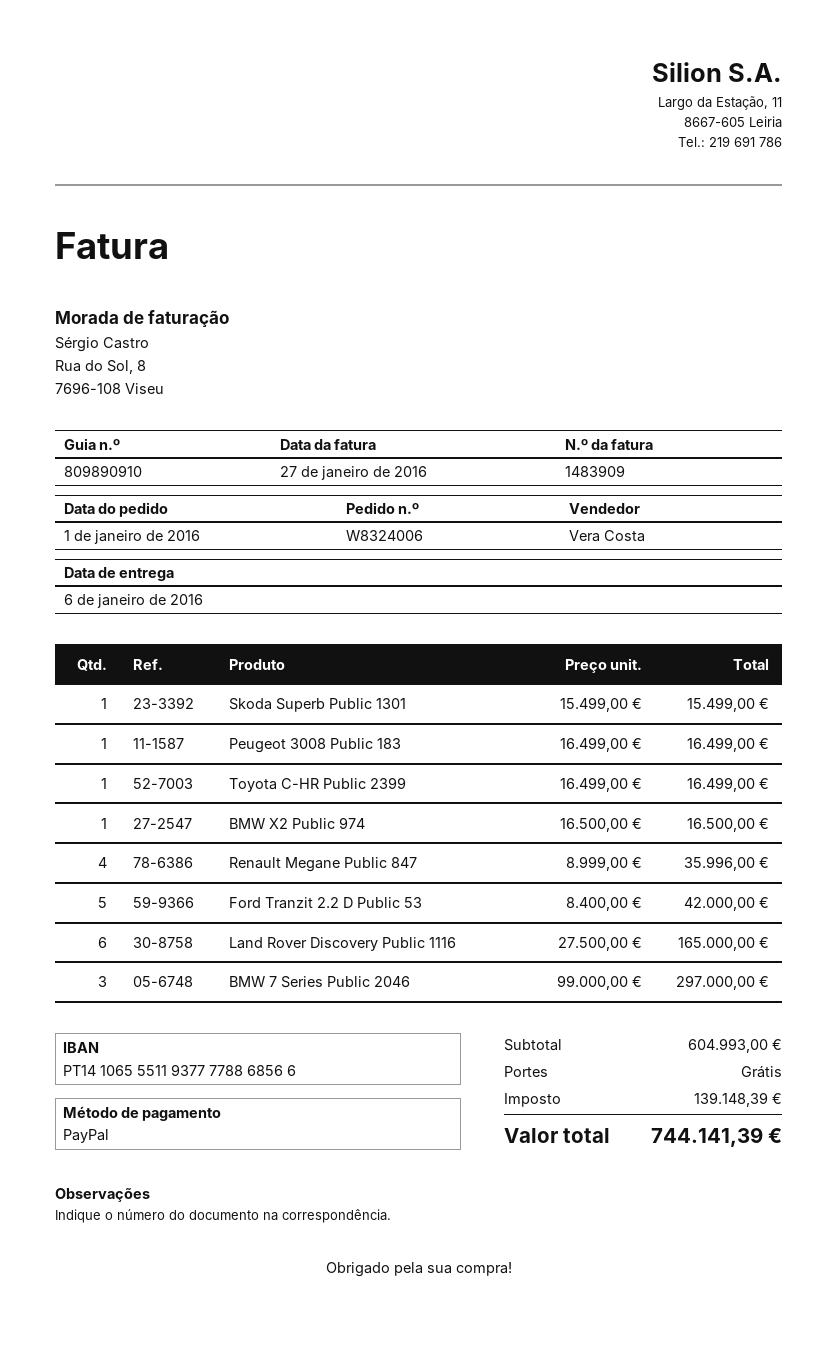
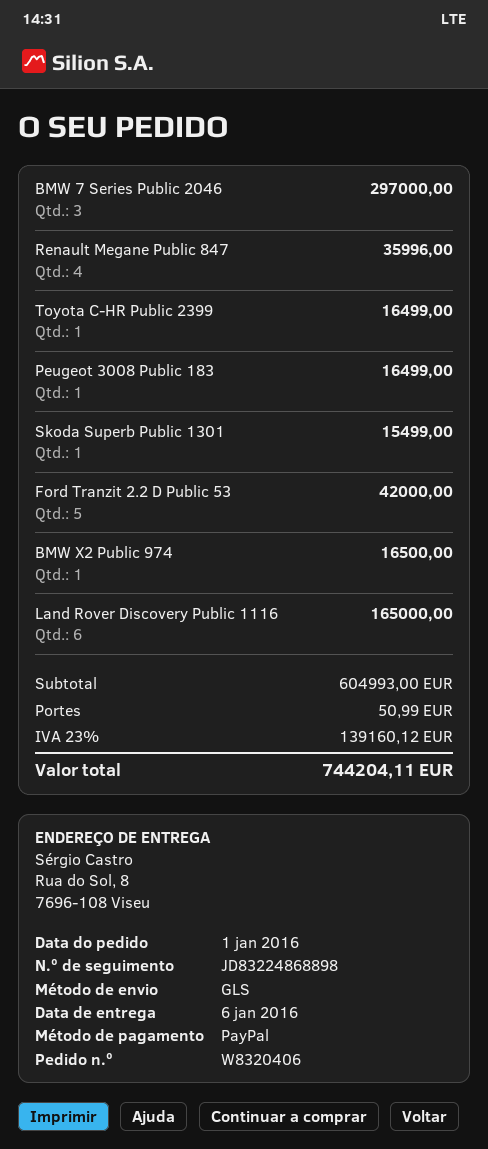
order number: W8324006 -> W8320406
shipping: 0.00 -> 50.99
tax: 139148.39 -> 139160.12
total: 744141.39 -> 744204.11

